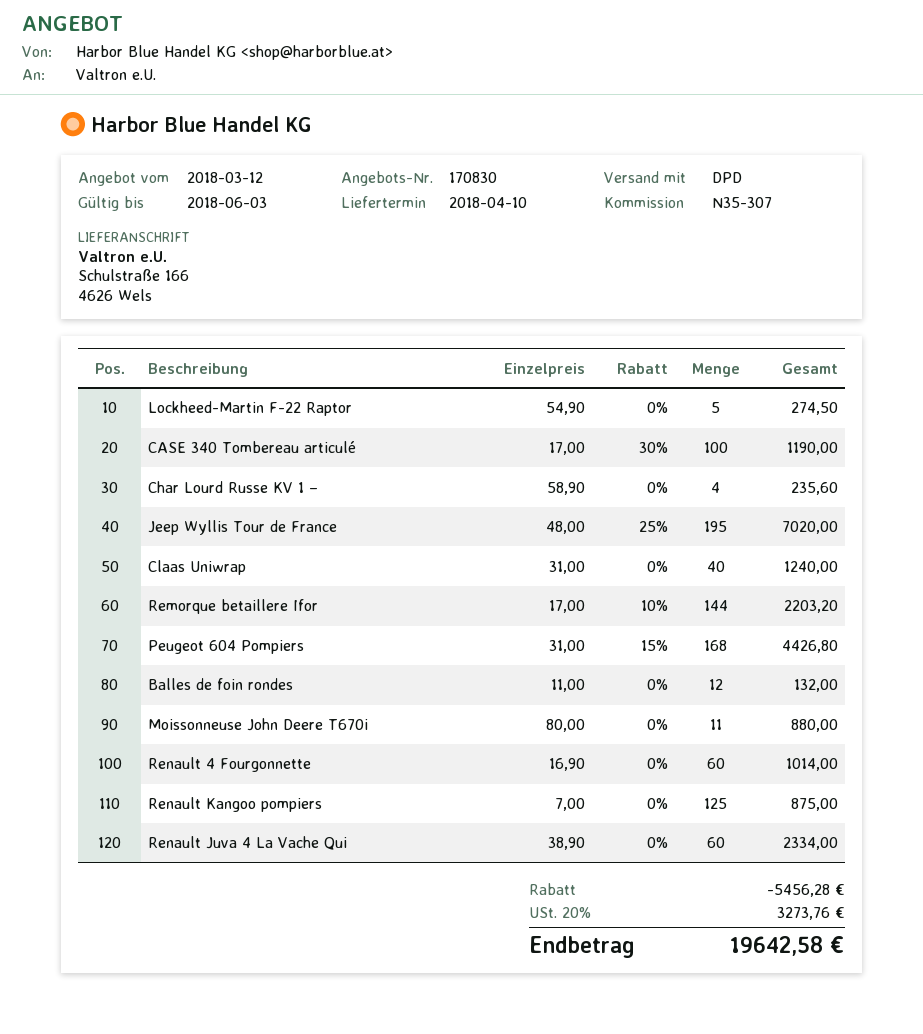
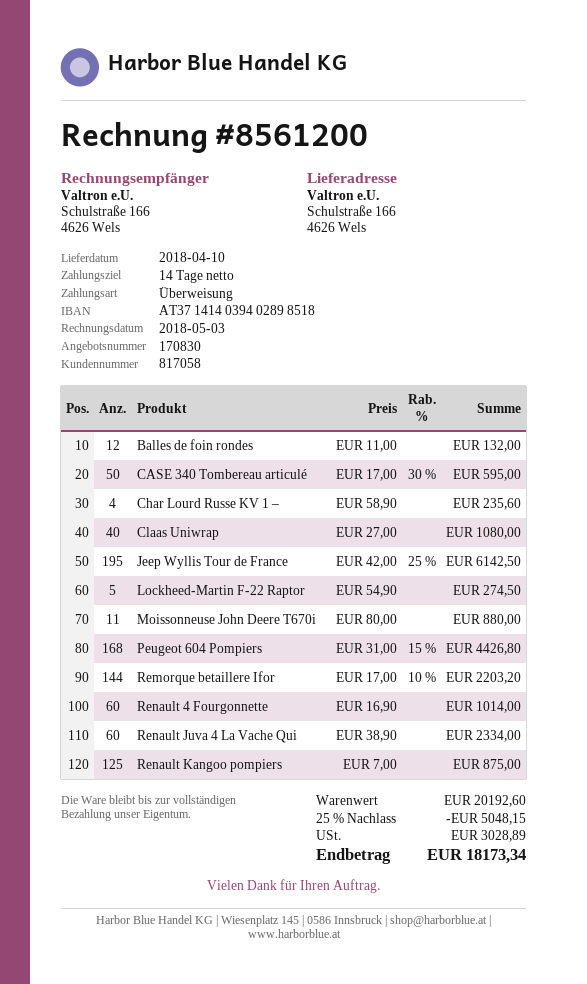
CASE 340 Tombereau articulé: 100 x 17.00 - 30% = 1190.00 -> 50 x 17.00 - 30% = 595.00
Jeep Wyllis Tour de France: 195 x 48.00 - 25% = 7020.00 -> 195 x 42.00 - 25% = 6142.50
Claas Uniwrap: 40 x 31.00 = 1240.00 -> 40 x 27.00 = 1080.00
discount: 5456.28 -> 5048.15
tax: 3273.76 -> 3028.89
total: 19642.58 -> 18173.34

